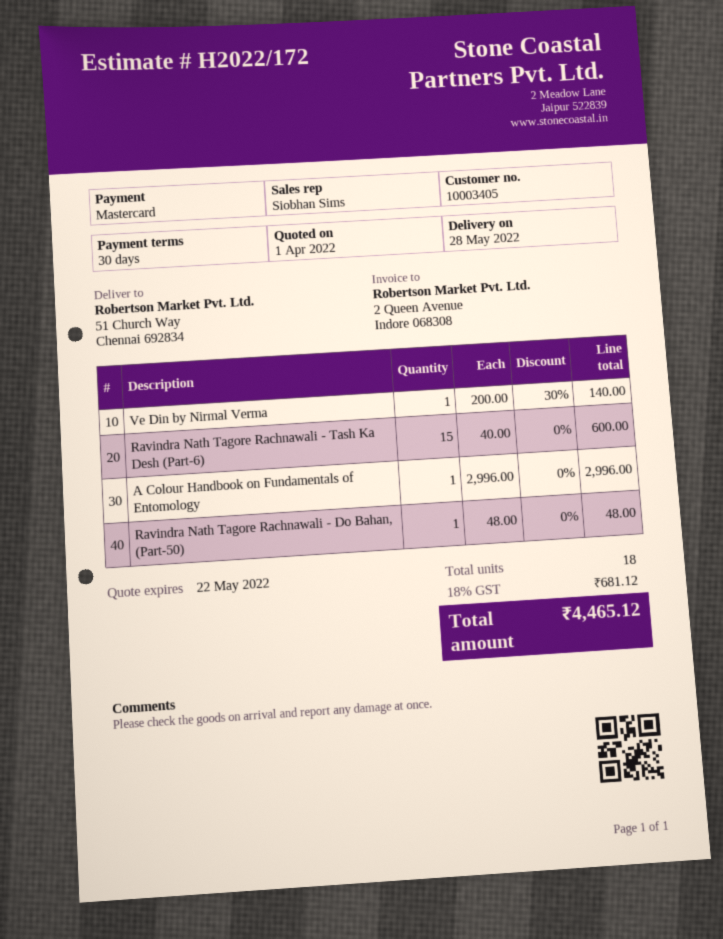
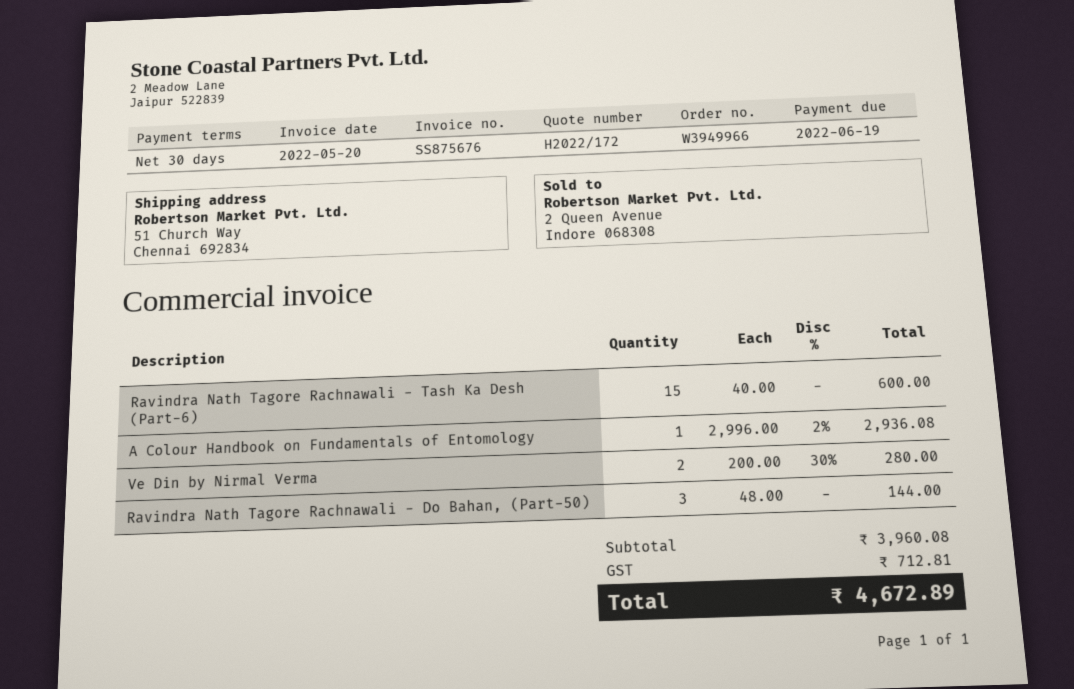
Ve Din by Nirmal Verma: 1 x 200.00 - 30% = 140.00 -> 2 x 200.00 - 30% = 280.00
A Colour Handbook on Fundamentals of Entomology: 1 x 2996.00 = 2996.00 -> 1 x 2996.00 - 2% = 2936.08
Ravindra Nath Tagore Rachnawali - Do Bahan, (Part-50): 1 x 48.00 = 48.00 -> 3 x 48.00 = 144.00
tax: 681.12 -> 712.81
total: 4465.12 -> 4672.89

